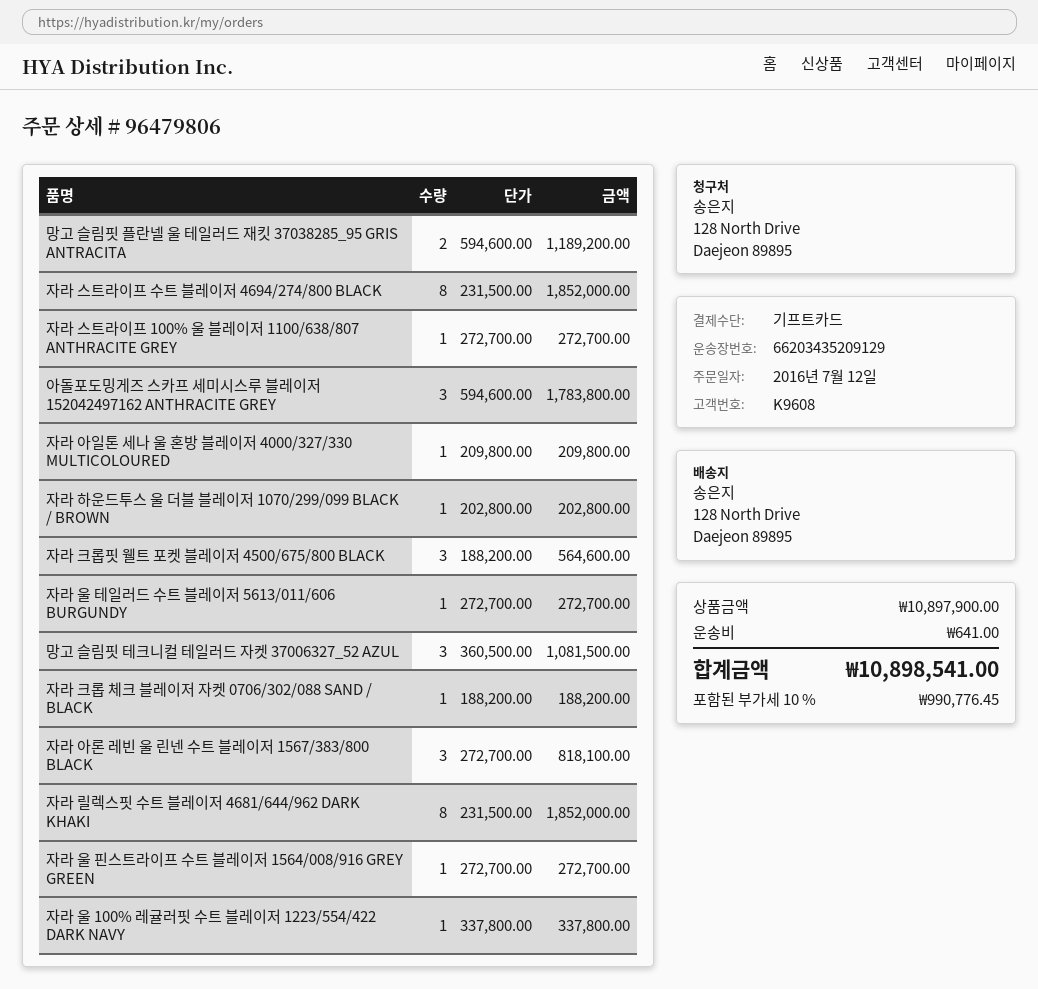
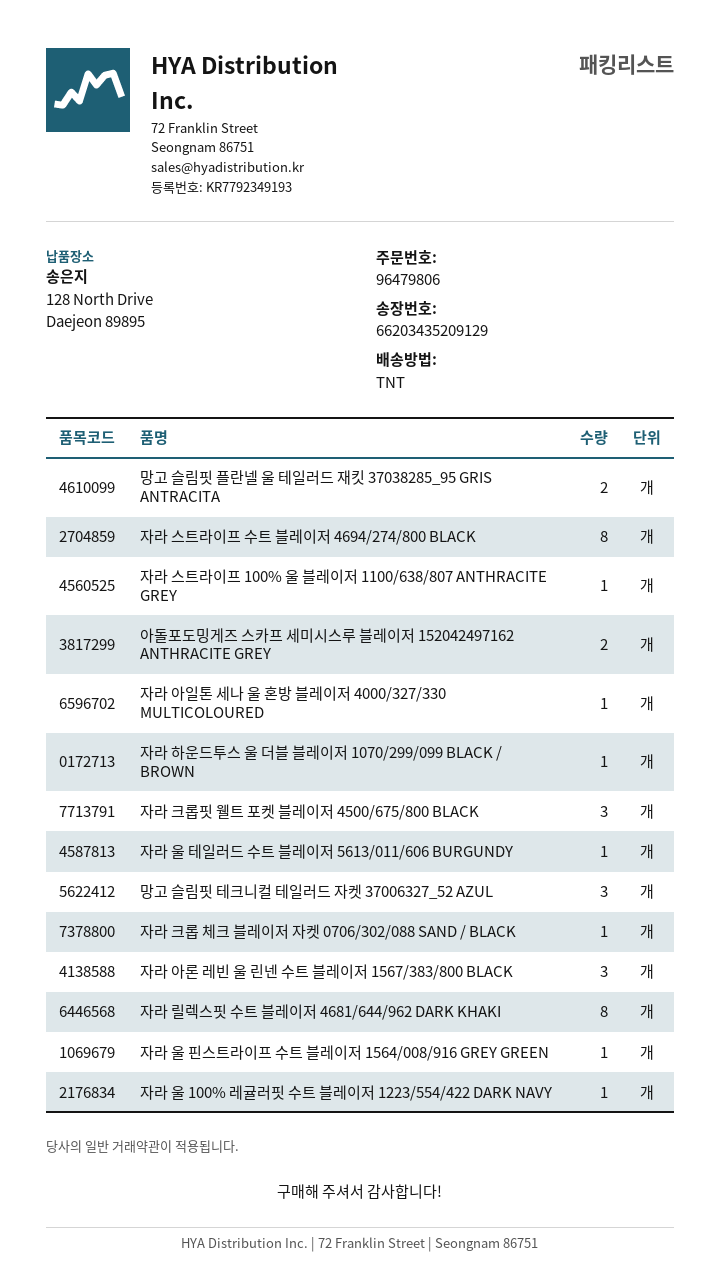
아돌포도밍게즈 스카프 세미시스루 블레이저 152042497162 ANTHRACITE GREY: 3 -> 2

